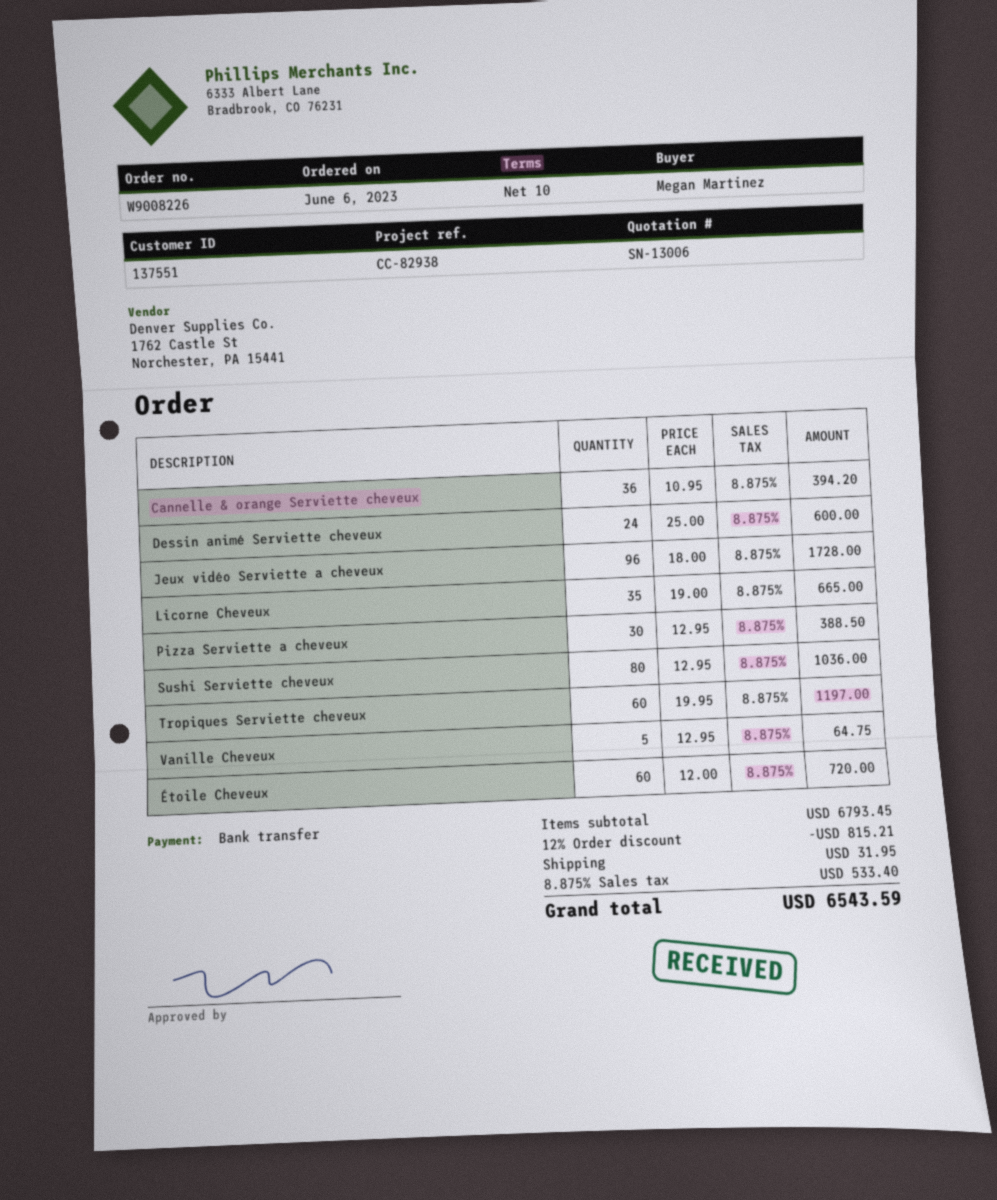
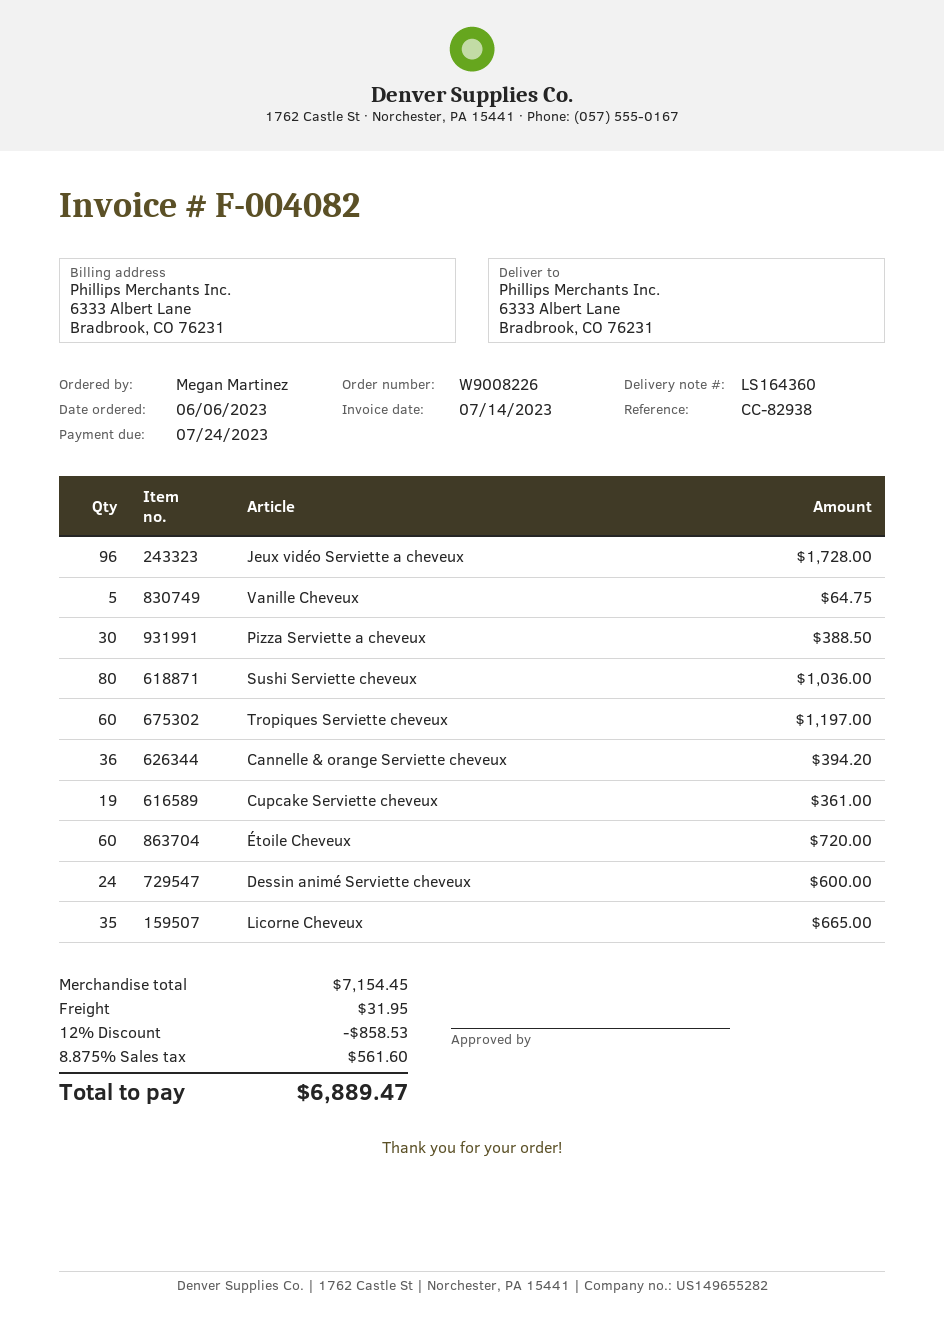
Cupcake Serviette cheveux: none -> 19 for 361.00
subtotal: 6793.45 -> 7154.45
discount: 12% = 815.21 -> 12% = 858.53
tax: 8.875% = 533.40 -> 8.875% = 561.60
total: 6543.59 -> 6889.47

